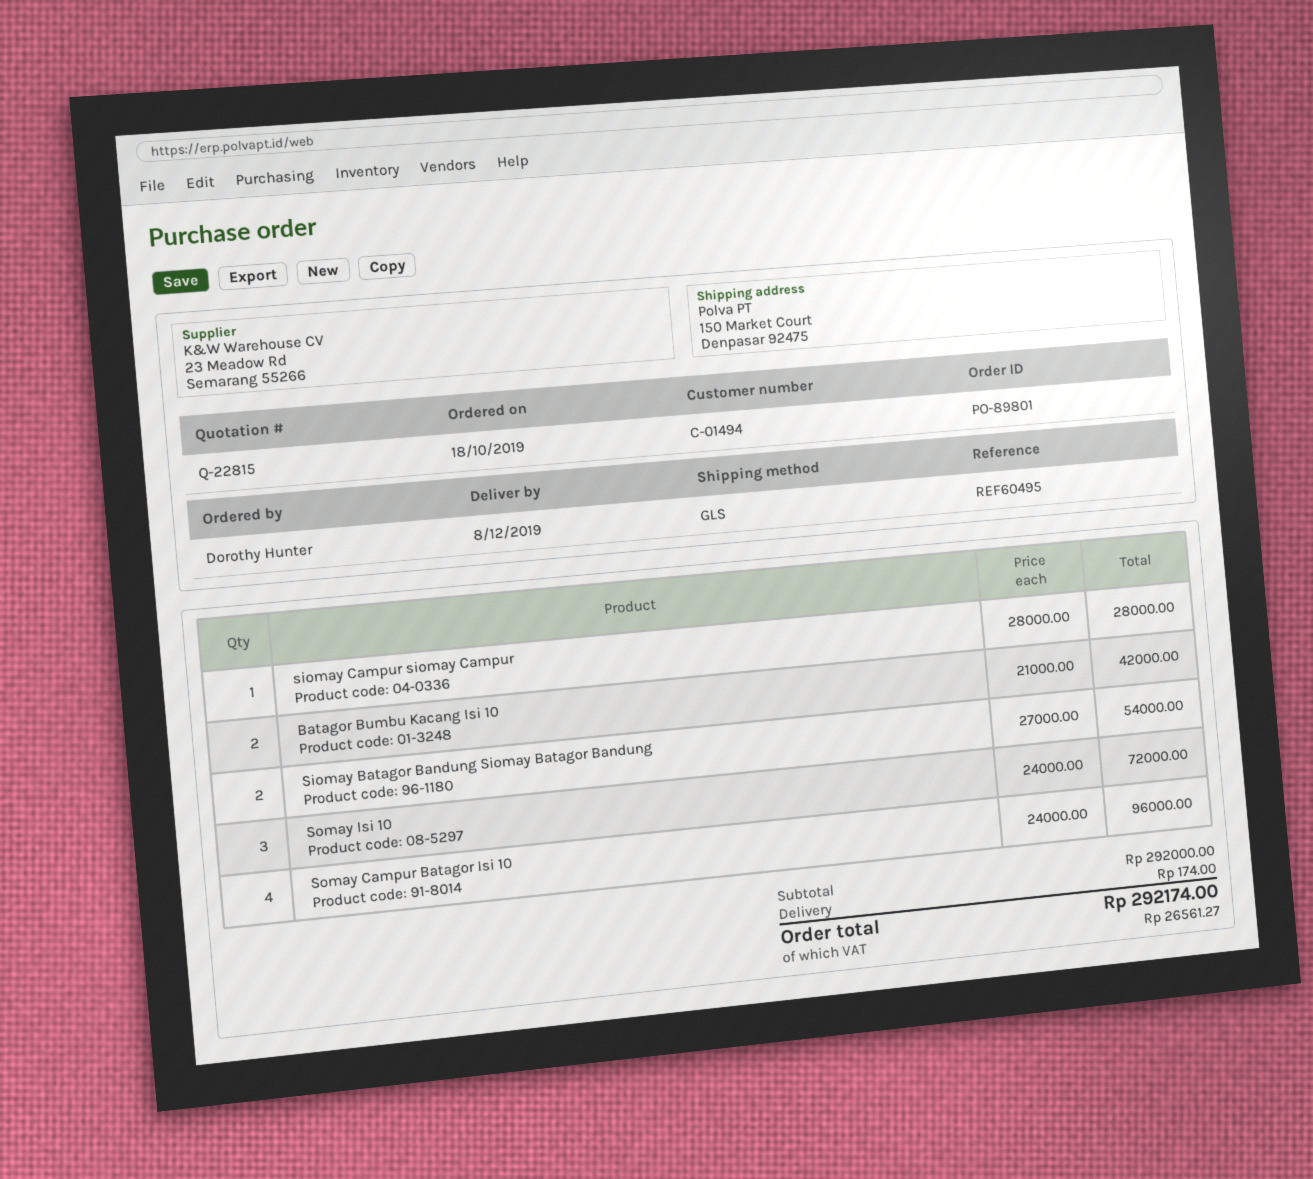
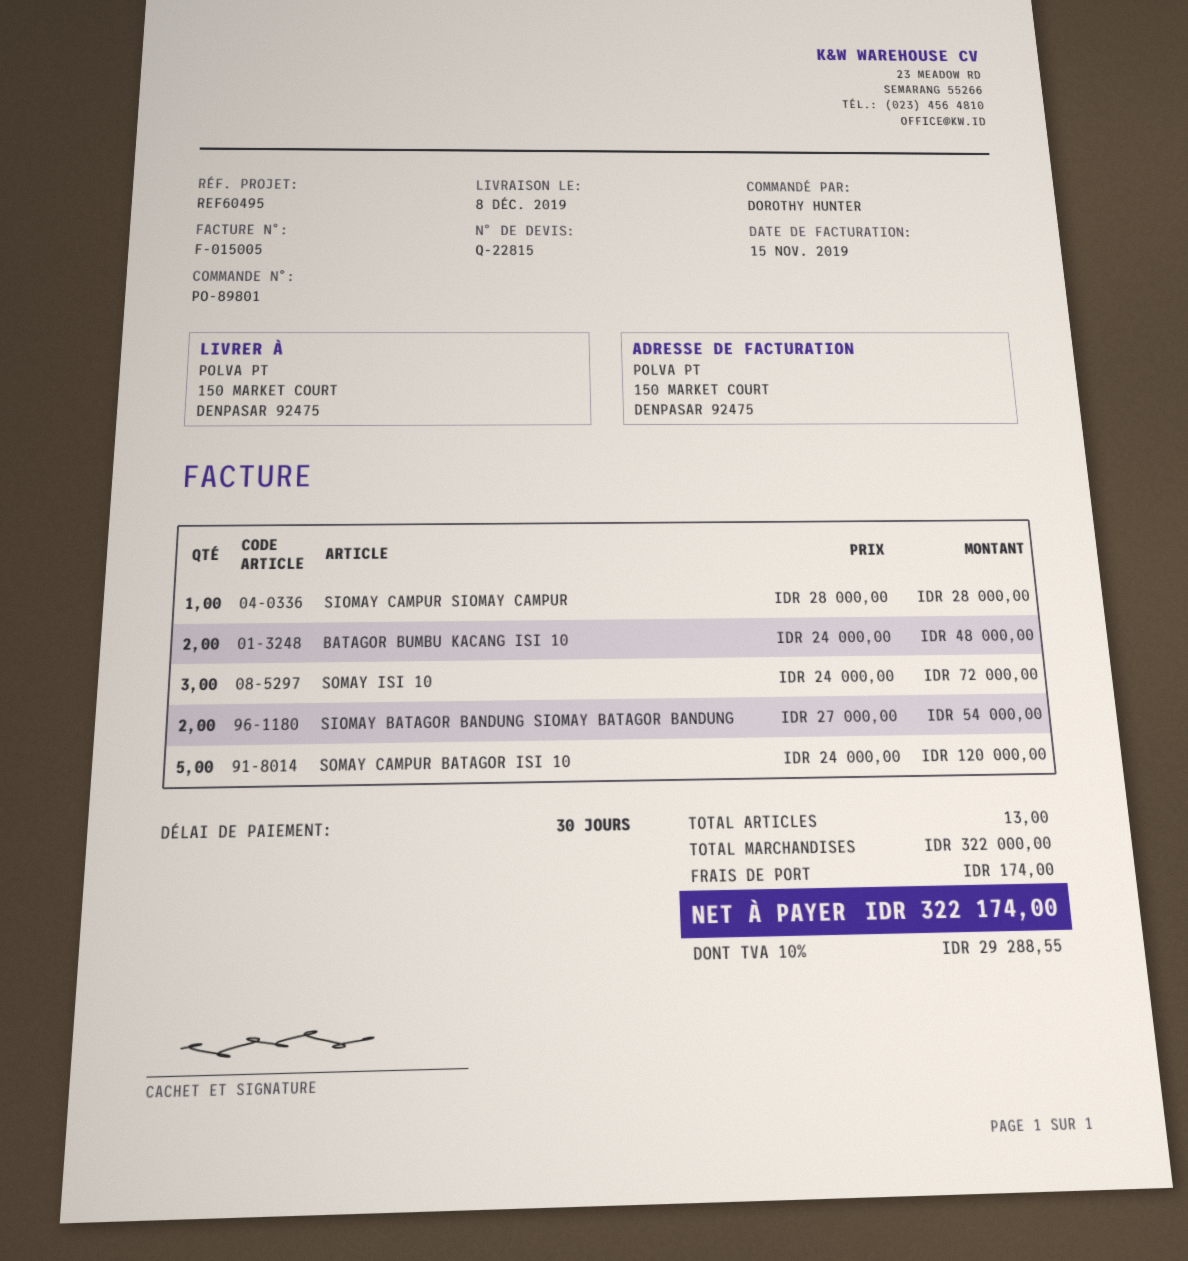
Batagor Bumbu Kacang Isi 10: 2 x 21000.00 = 42000.00 -> 2 x 24000.00 = 48000.00
Somay Campur Batagor Isi 10: 4 x 24000.00 = 96000.00 -> 5 x 24000.00 = 120000.00
subtotal: 292000.00 -> 322000.00
tax: 26561.27 -> 29288.55
total: 292174.00 -> 322174.00

